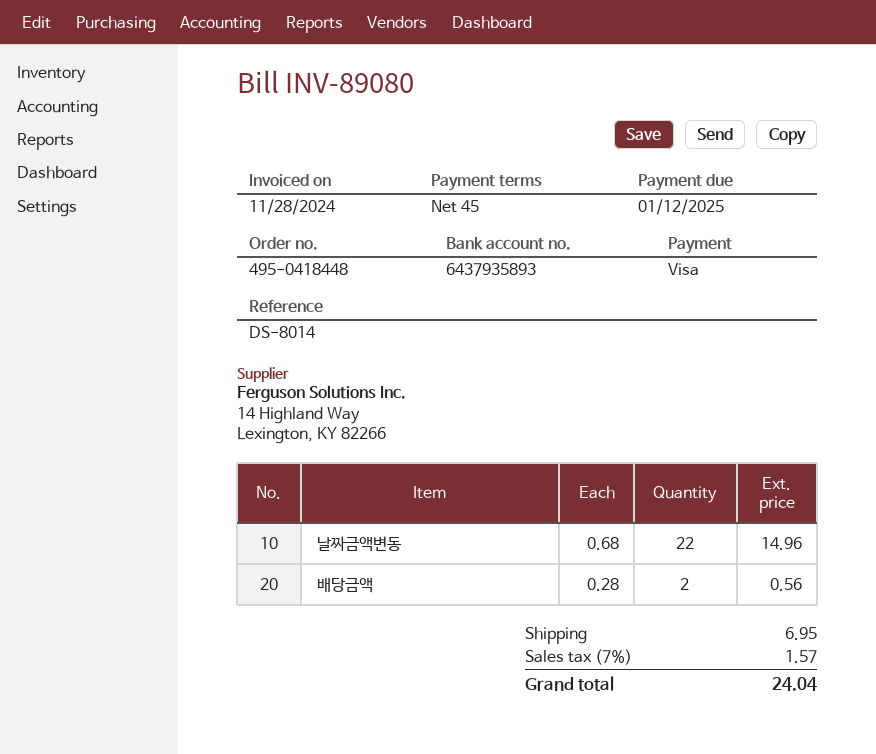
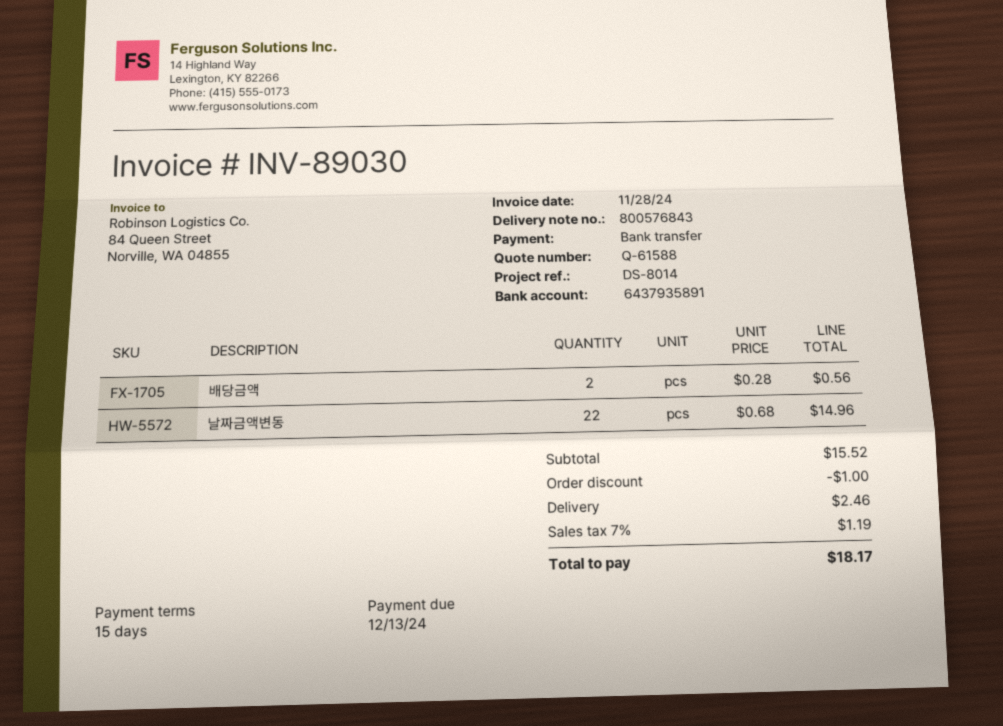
invoice number: INV-89080 -> INV-89030
payment terms: 45 days -> 15 days
due date: 2025-01-12 -> 2024-12-13
payment method: Visa -> bank transfer
bank account: 6437935893 -> 6437935891
discount: none -> 1.00
shipping: 6.95 -> 2.46
tax: 7% = 1.57 -> 7% = 1.19
total: 24.04 -> 18.17

